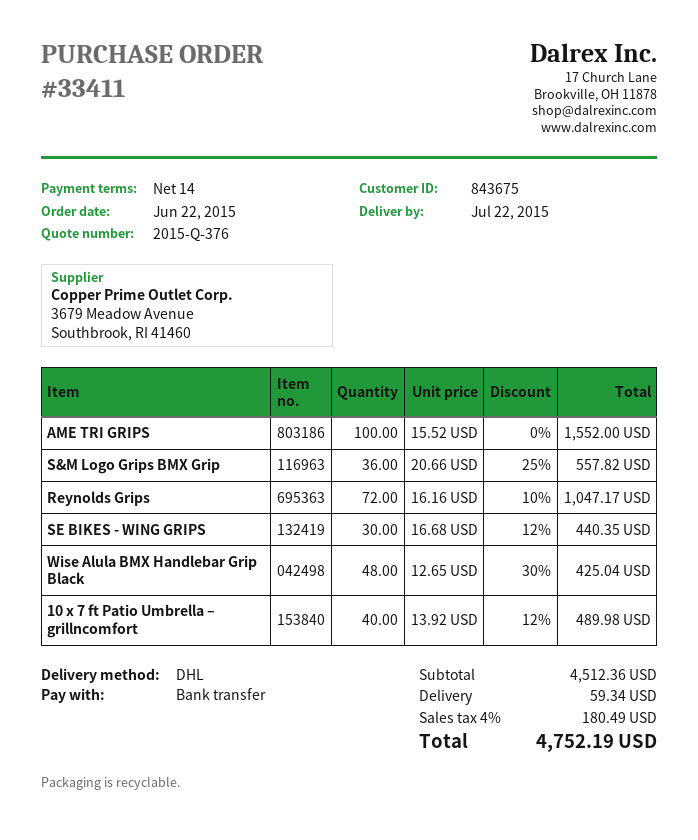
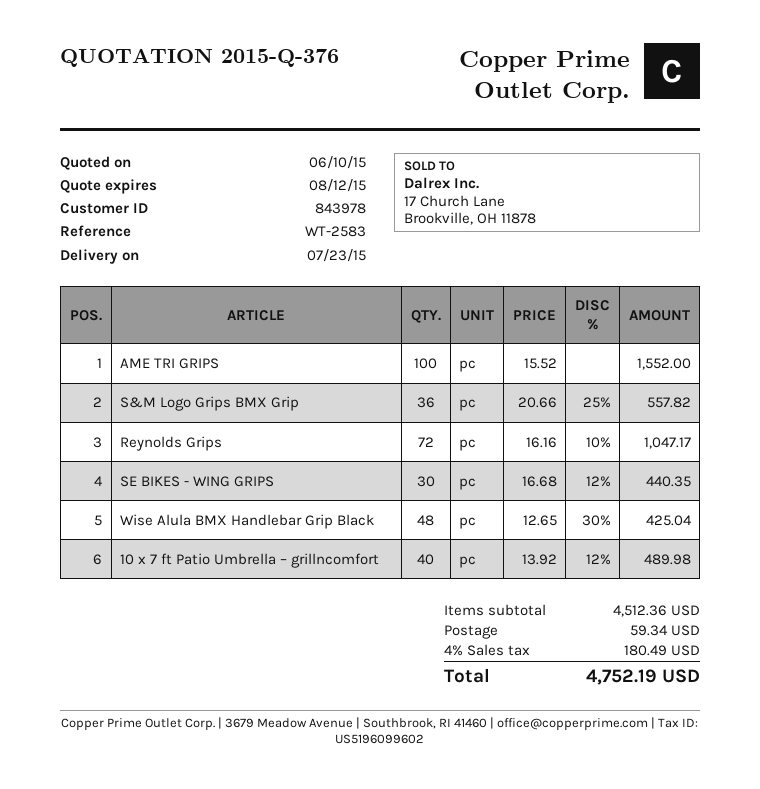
delivery date: 2015-07-22 -> 2015-07-23
customer number: 843675 -> 843978

